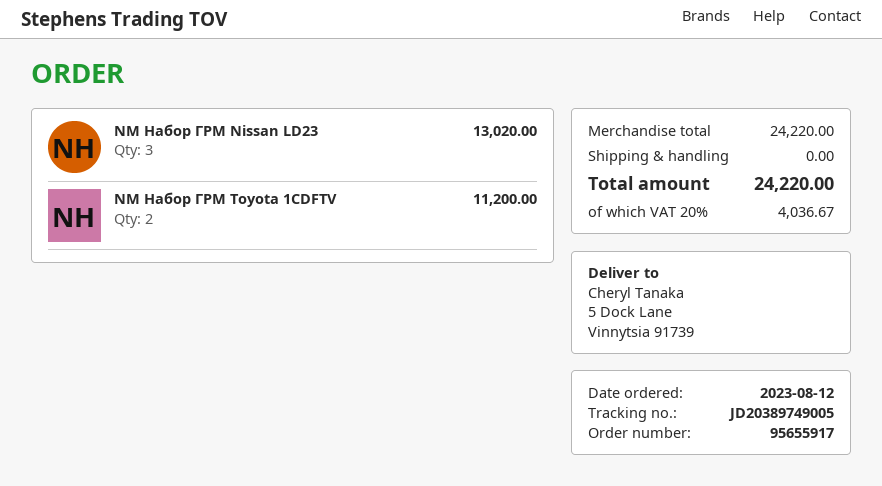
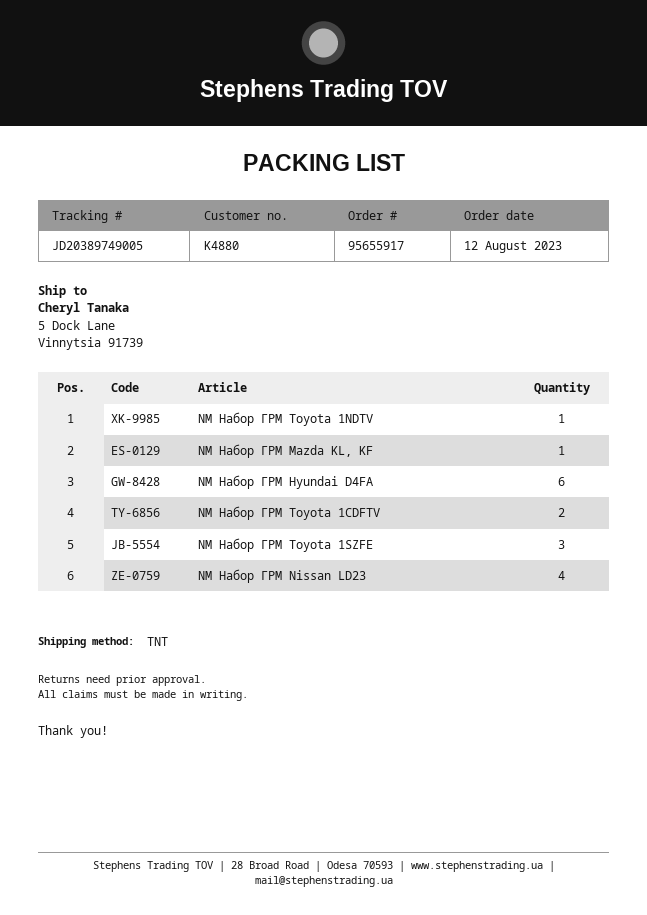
NM Набор ГРМ Nissan LD23: 3 -> 4
NM Набор ГРМ Toyota 1NDTV: none -> 1
NM Набор ГРМ Mazda KL, KF: none -> 1
NM Набор ГРМ Hyundai D4FA: none -> 6
NM Набор ГРМ Toyota 1SZFE: none -> 3

